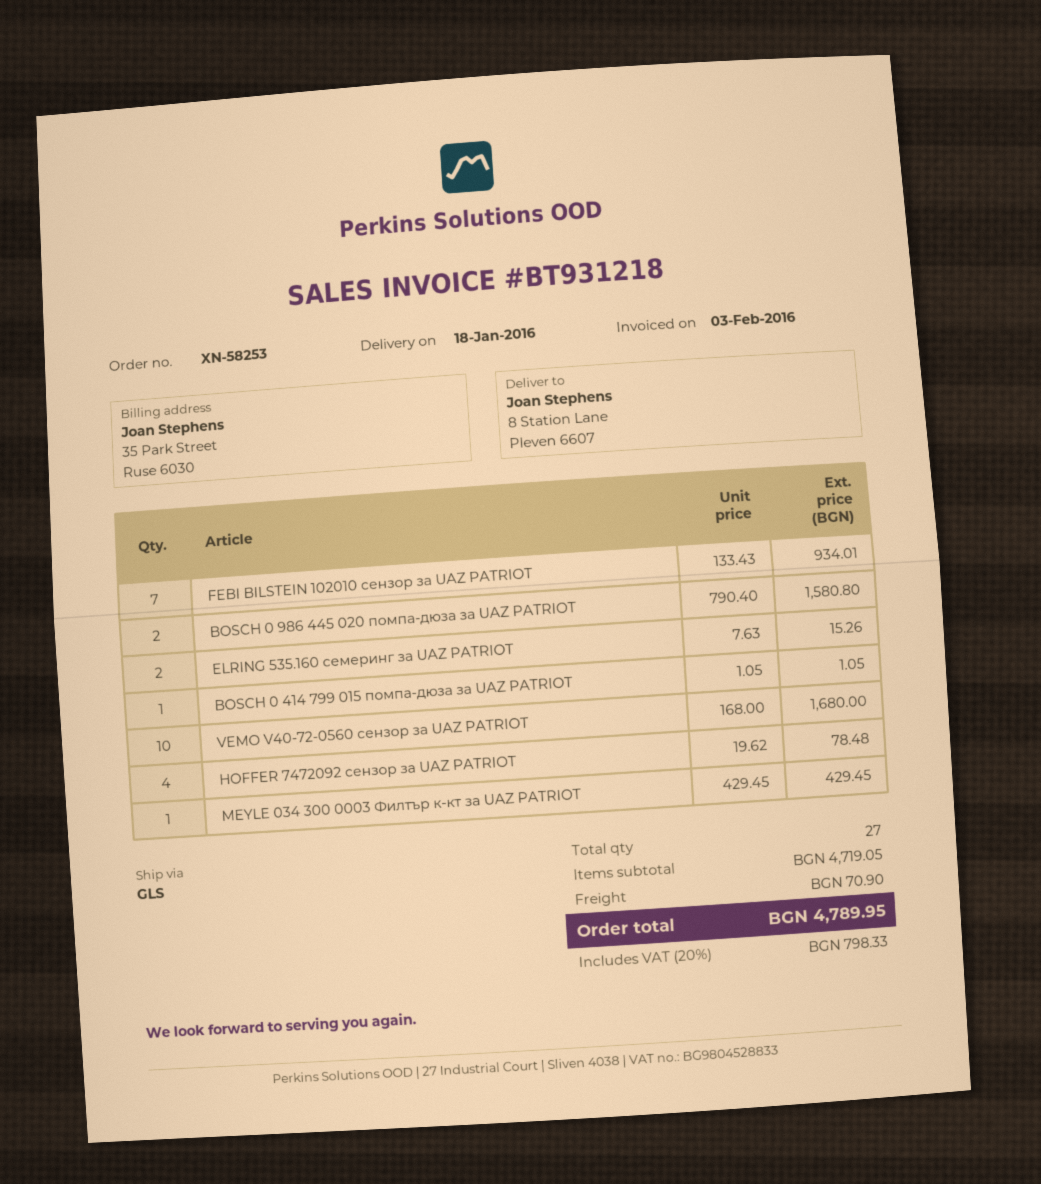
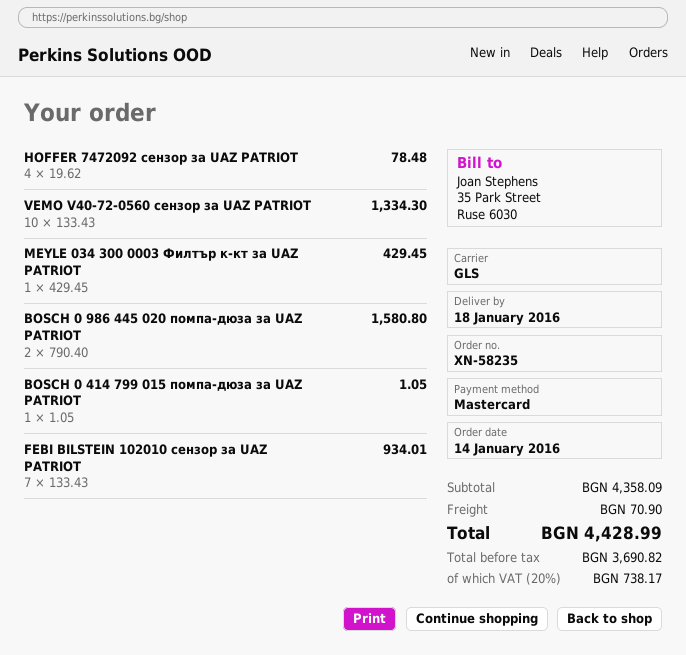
order number: XN-58253 -> XN-58235
ELRING 535.160 семеринг за UAZ PATRIOT: 2 x 7.63 = 15.26 -> none
VEMO V40-72-0560 сензор за UAZ PATRIOT: 10 x 168.00 = 1680.00 -> 10 x 133.43 = 1334.30
subtotal: 4719.05 -> 4358.09
tax: 20% = 798.33 -> 20% = 738.17
total: 4789.95 -> 4428.99

